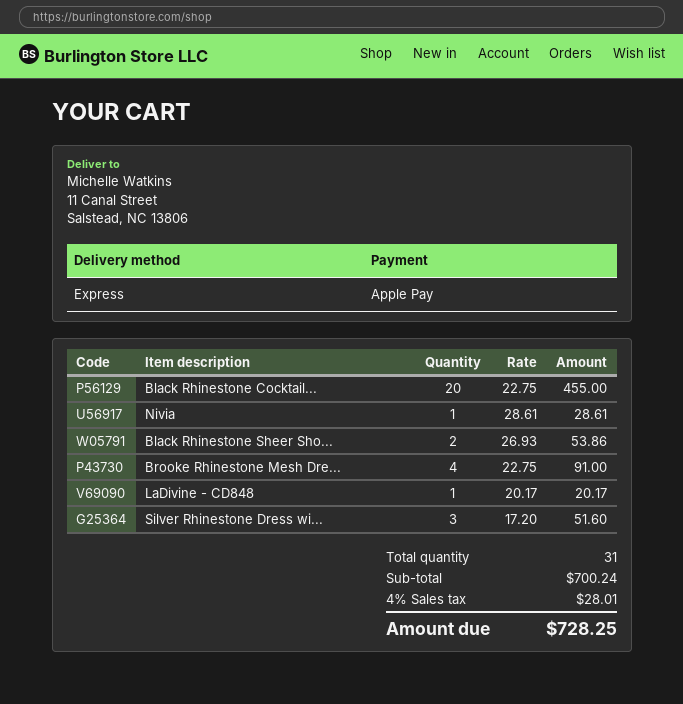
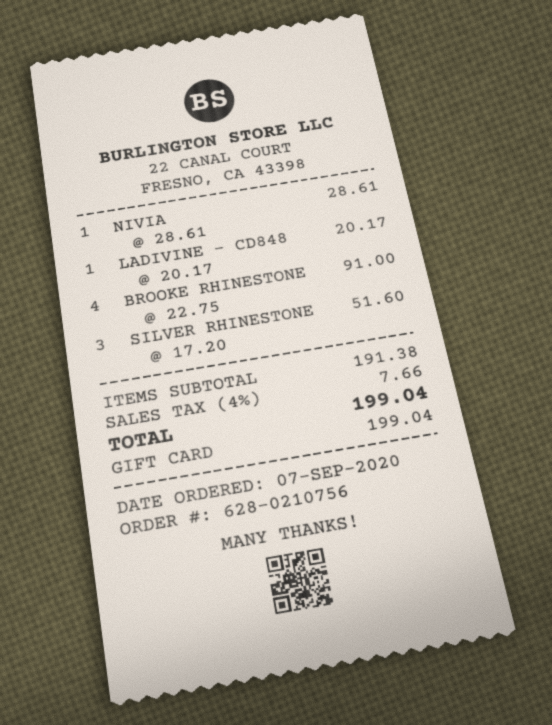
payment method: Apple Pay -> gift card
Black Rhinestone Cocktail...: 20 x 22.75 = 455.00 -> none
Black Rhinestone Sheer Sho...: 2 x 26.93 = 53.86 -> none
subtotal: 700.24 -> 191.38
tax: 4% = 28.01 -> 4% = 7.66
total: 728.25 -> 199.04

